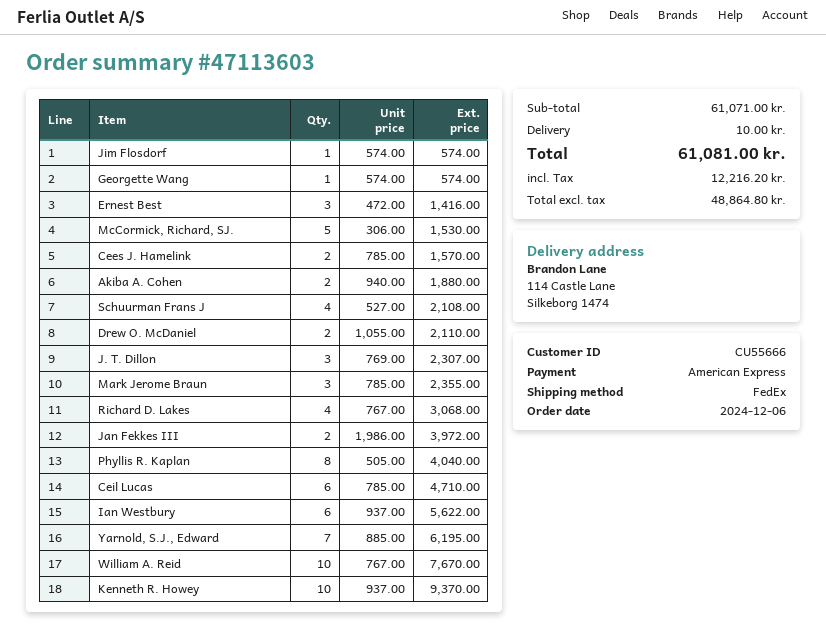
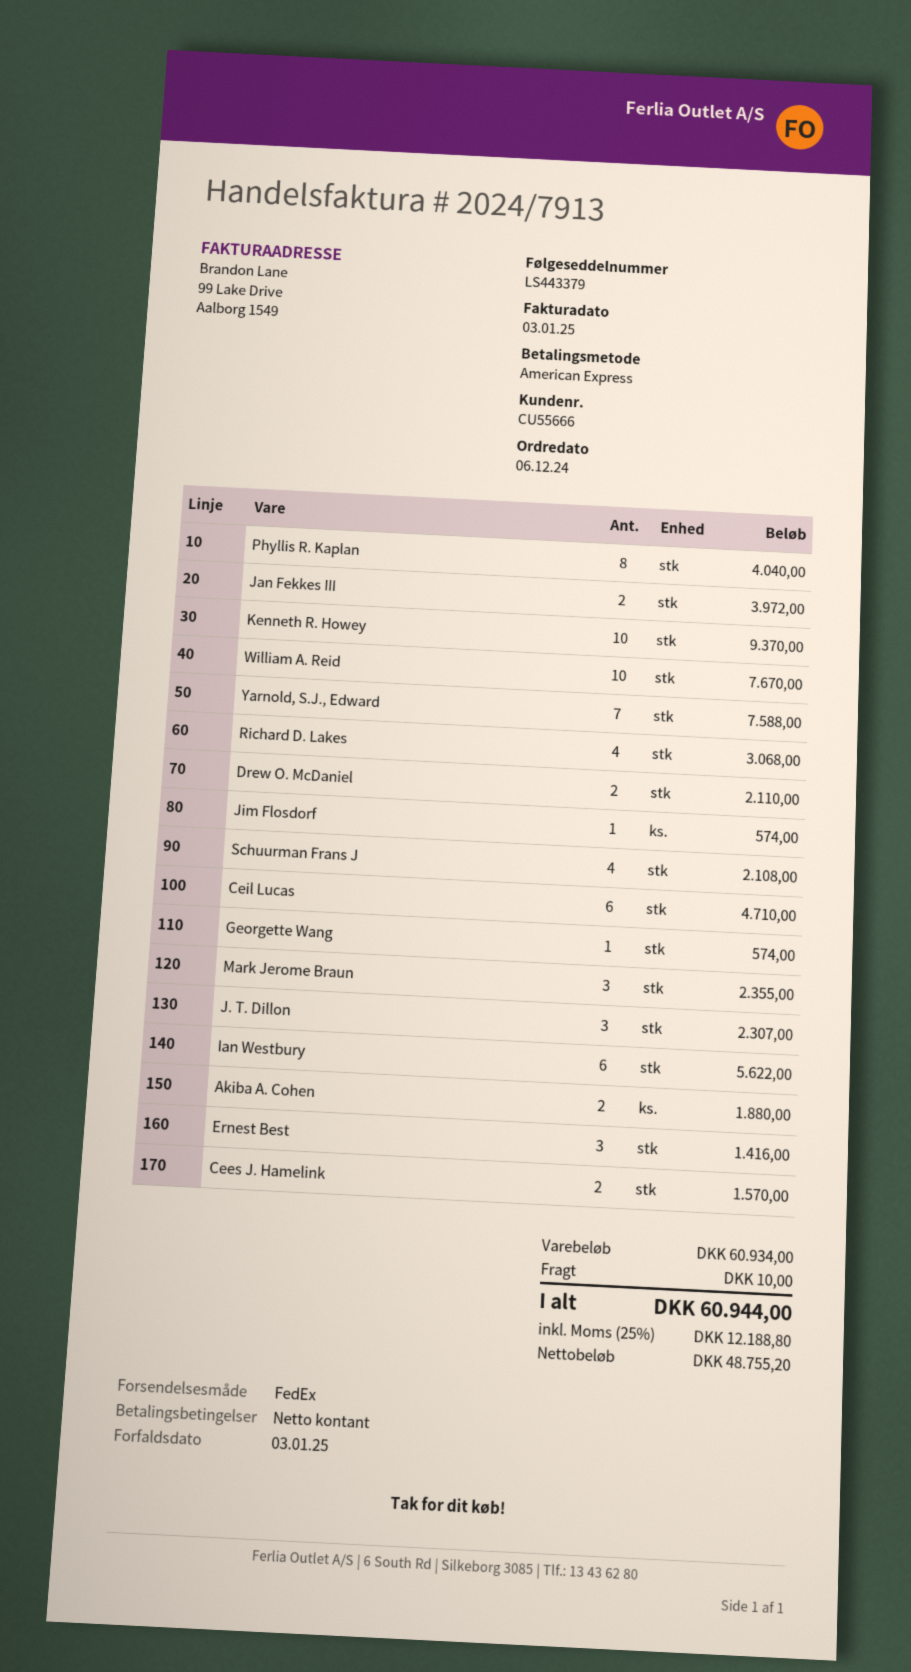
McCormick, Richard, SJ.: 5 for 1530.00 -> none
Yarnold, S.J., Edward: 7 for 6195.00 -> 7 for 7588.00
subtotal: 61071.00 -> 60934.00
net: 48864.80 -> 48755.20
tax: 12216.20 -> 12188.80
total: 61081.00 -> 60944.00

